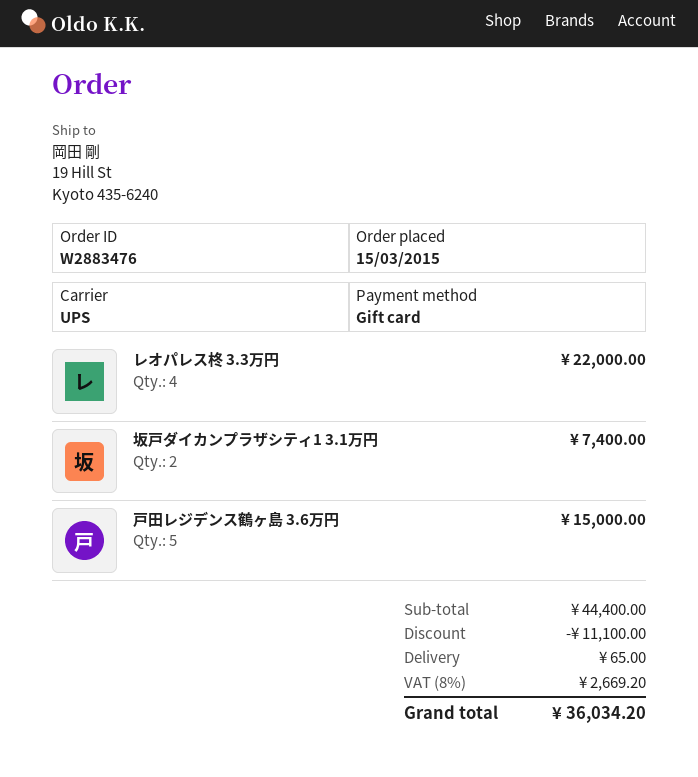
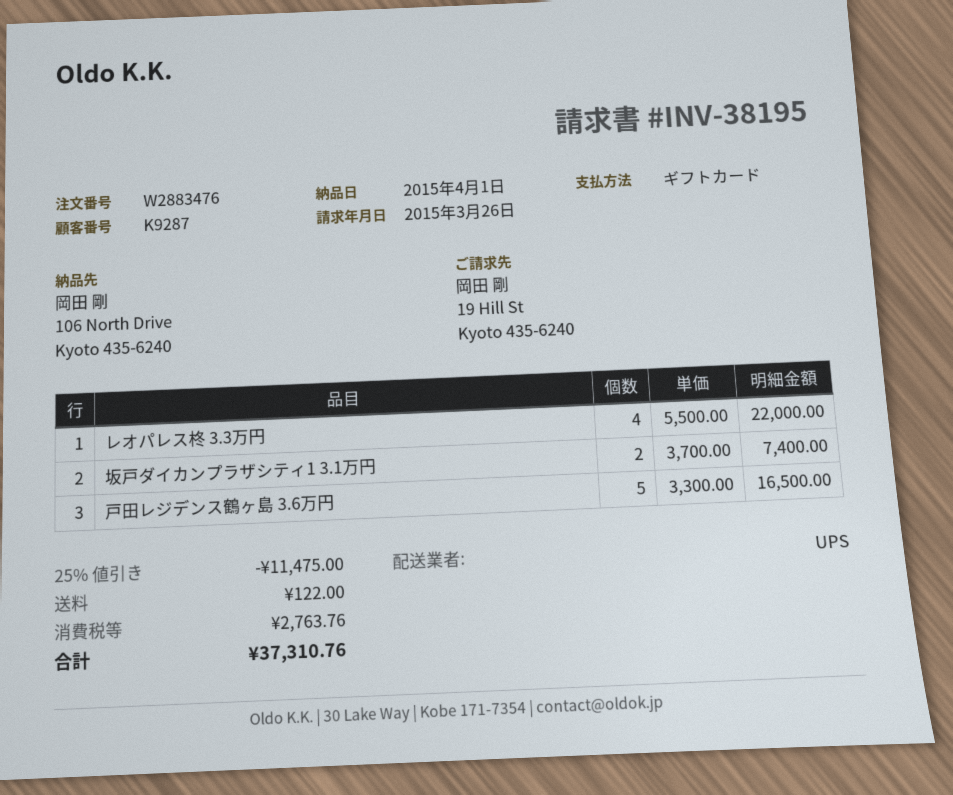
ship to: 19 Hill St, Kyoto 435-6240 -> 106 North Drive, Kyoto 435-6240
戸田レジデンス鶴ヶ島 3.6万円: 5 for 15000.00 -> 5 for 16500.00
discount: 11100.00 -> 11475.00
shipping: 65.00 -> 122.00
tax: 2669.20 -> 2763.76
total: 36034.20 -> 37310.76

